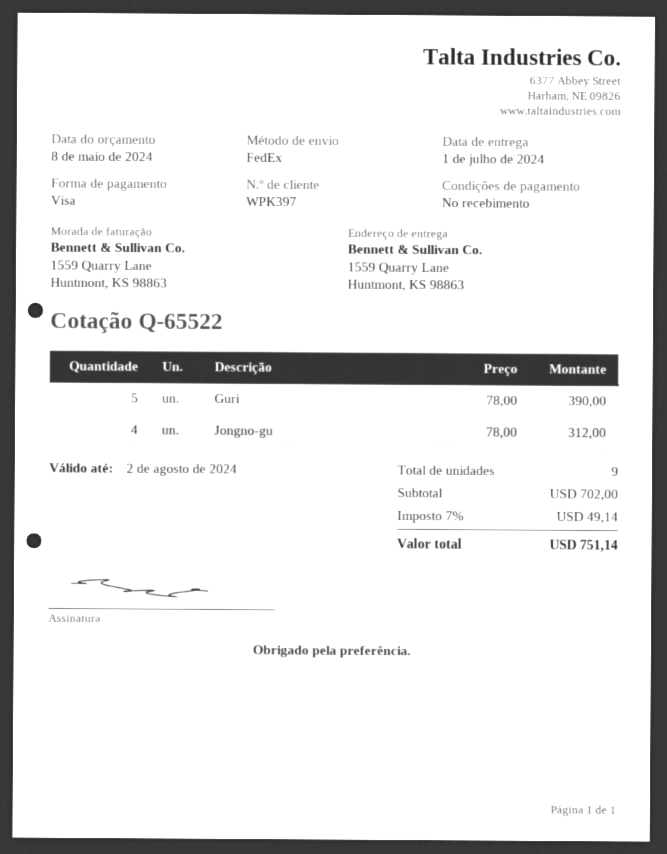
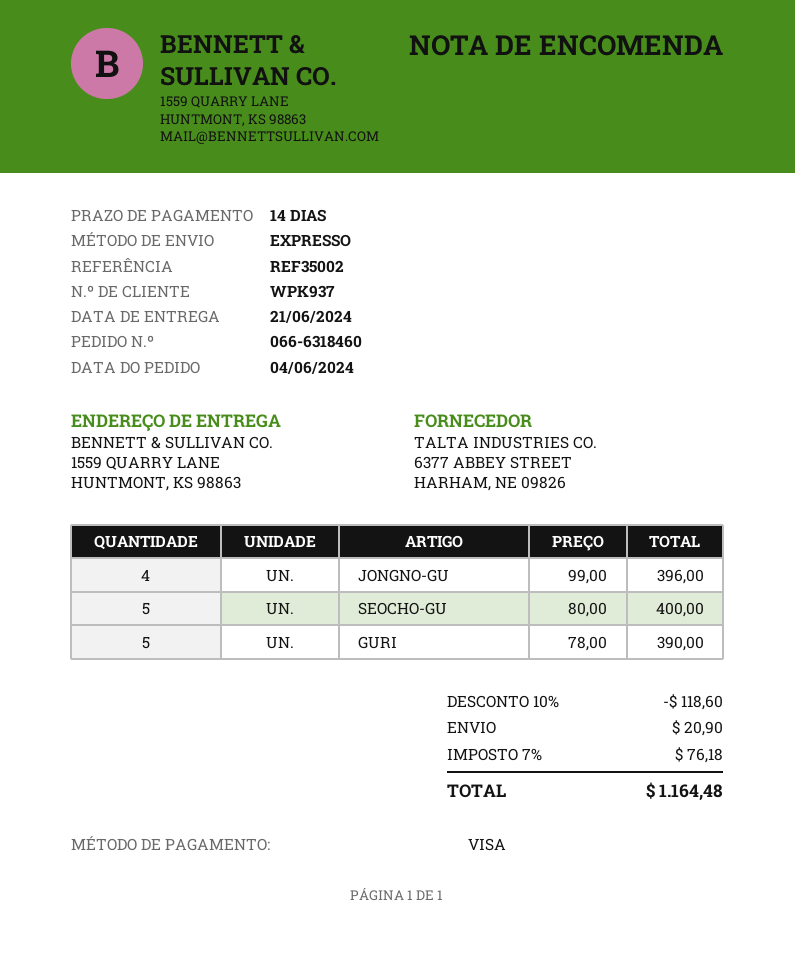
delivery date: 2024-07-01 -> 2024-06-21
payment terms: on receipt -> 14 days
customer number: WPK397 -> WPK937
shipping method: FedEx -> express
Jongno-gu: 4 x 78.00 = 312.00 -> 4 x 99.00 = 396.00
SEOCHO-GU: none -> 5 x 80.00 = 400.00
discount: none -> 10% = 118.60
shipping: none -> 20.90
tax: 7% = 49.14 -> 7% = 76.18
total: 751.14 -> 1164.48

